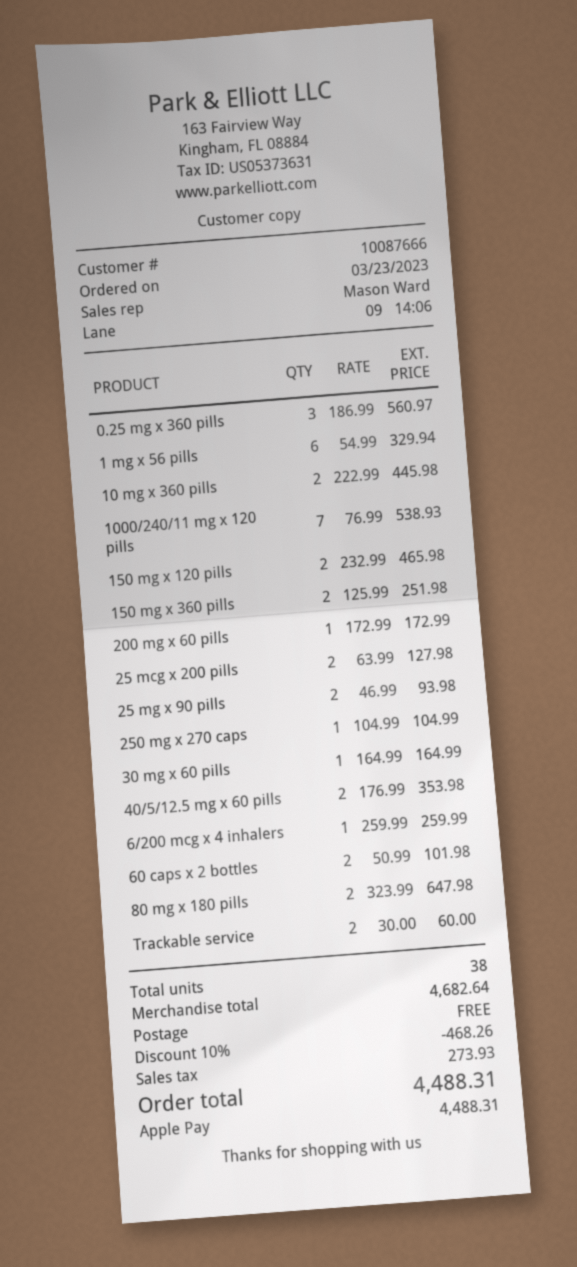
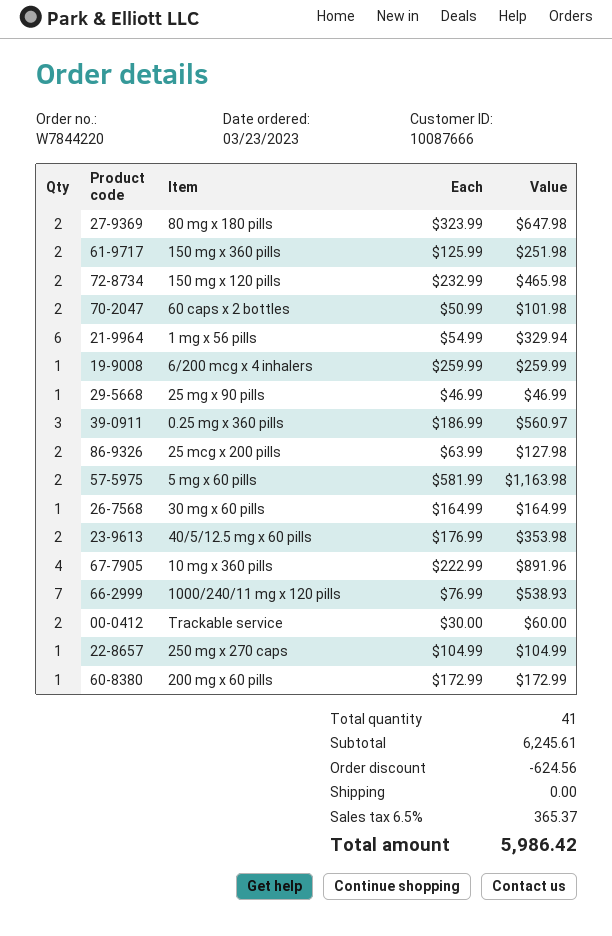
10 mg x 360 pills: 2 x 222.99 = 445.98 -> 4 x 222.99 = 891.96
25 mg x 90 pills: 2 x 46.99 = 93.98 -> 1 x 46.99 = 46.99
5 mg x 60 pills: none -> 2 x 581.99 = 1163.98
total quantity: 38 -> 41
subtotal: 4682.64 -> 6245.61
discount: 468.26 -> 624.56
tax: 273.93 -> 365.37
total: 4488.31 -> 5986.42

